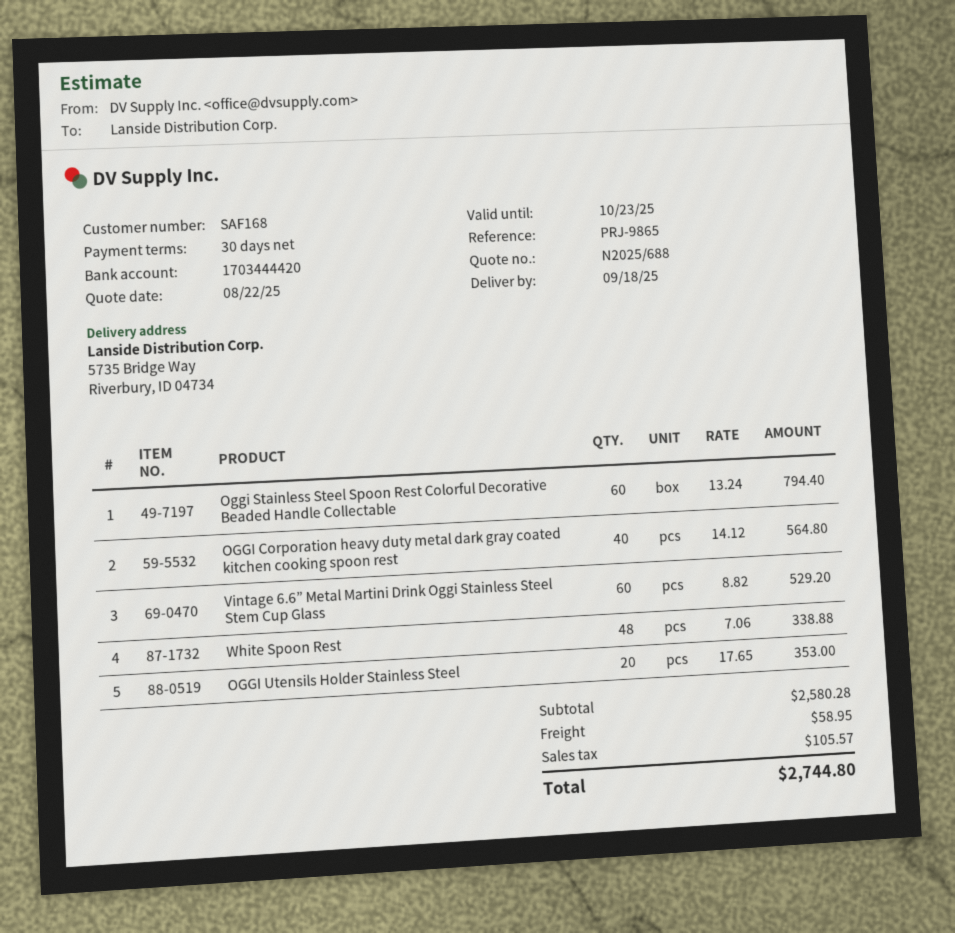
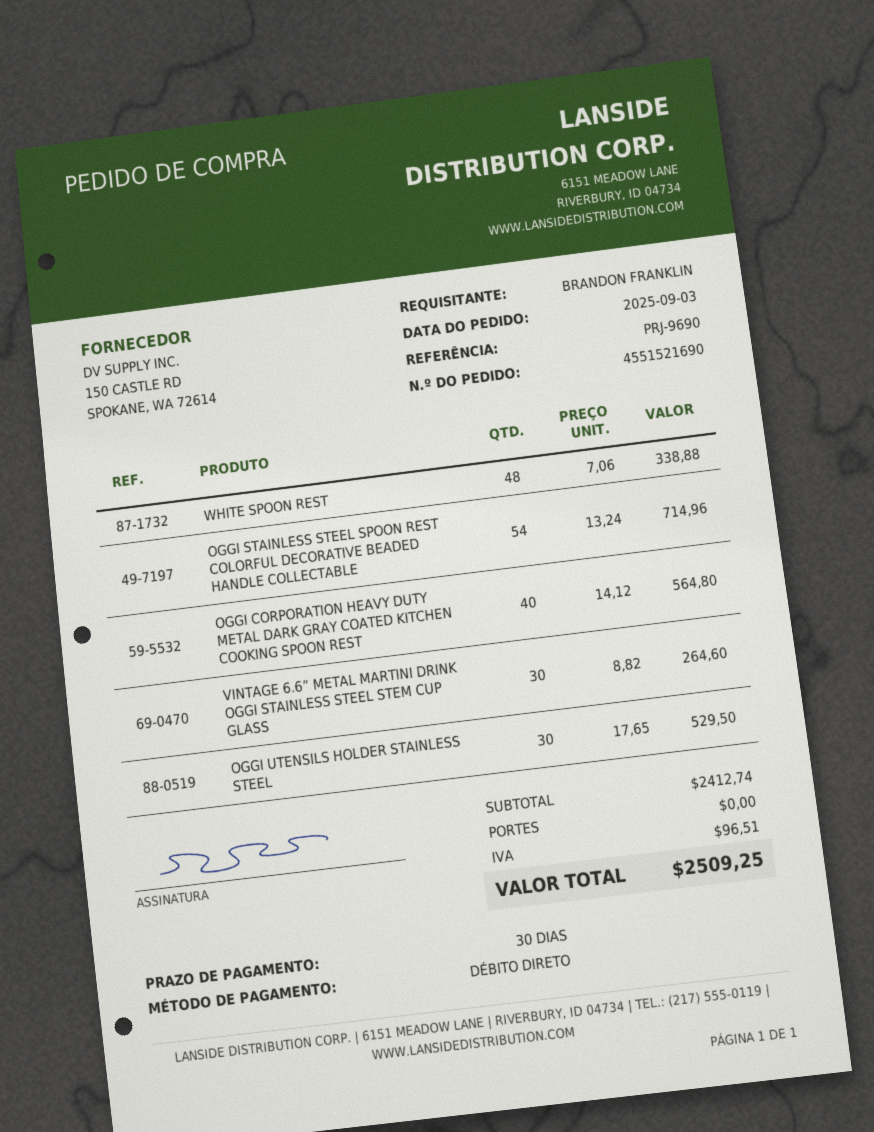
reference: PRJ-9865 -> PRJ-9690
Oggi Stainless Steel Spoon Rest Colorful Decorative Beaded Handle Collectable: 60 x 13.24 = 794.40 -> 54 x 13.24 = 714.96
Vintage 6.6” Metal Martini Drink Oggi Stainless Steel Stem Cup Glass: 60 x 8.82 = 529.20 -> 30 x 8.82 = 264.60
OGGI Utensils Holder Stainless Steel: 20 x 17.65 = 353.00 -> 30 x 17.65 = 529.50
subtotal: 2580.28 -> 2412.74
shipping: 58.95 -> 0.00
tax: 105.57 -> 96.51
total: 2744.80 -> 2509.25

